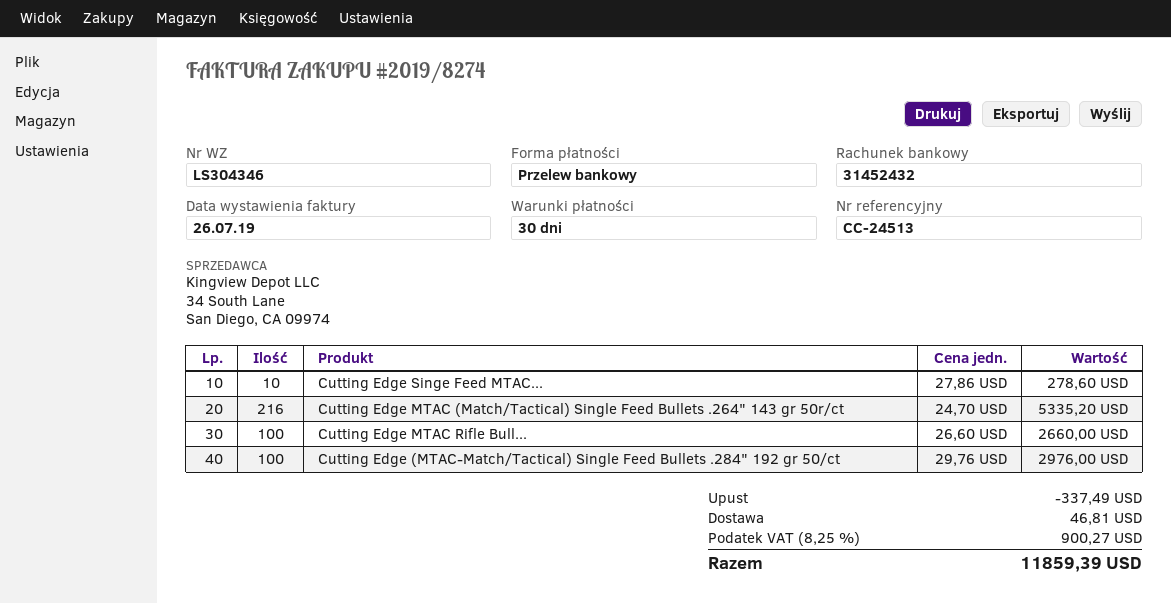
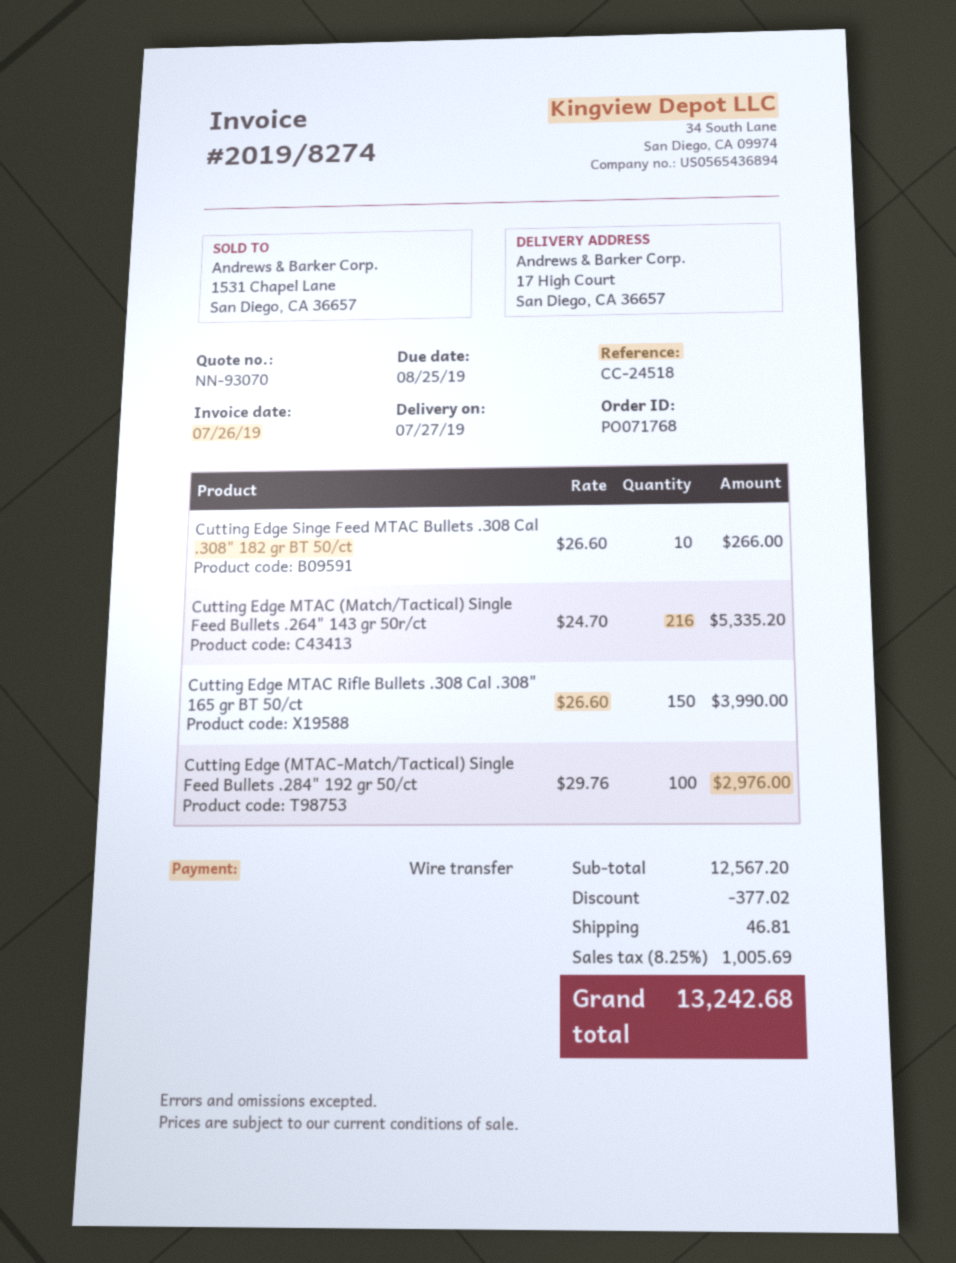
reference: CC-24513 -> CC-24518
Cutting Edge Singe Feed MTAC...: 10 x 27.86 = 278.60 -> 10 x 26.60 = 266.00
Cutting Edge MTAC Rifle Bull...: 100 x 26.60 = 2660.00 -> 150 x 26.60 = 3990.00
discount: 337.49 -> 377.02
tax: 8.25% = 900.27 -> 8.25% = 1005.69
total: 11859.39 -> 13242.68

